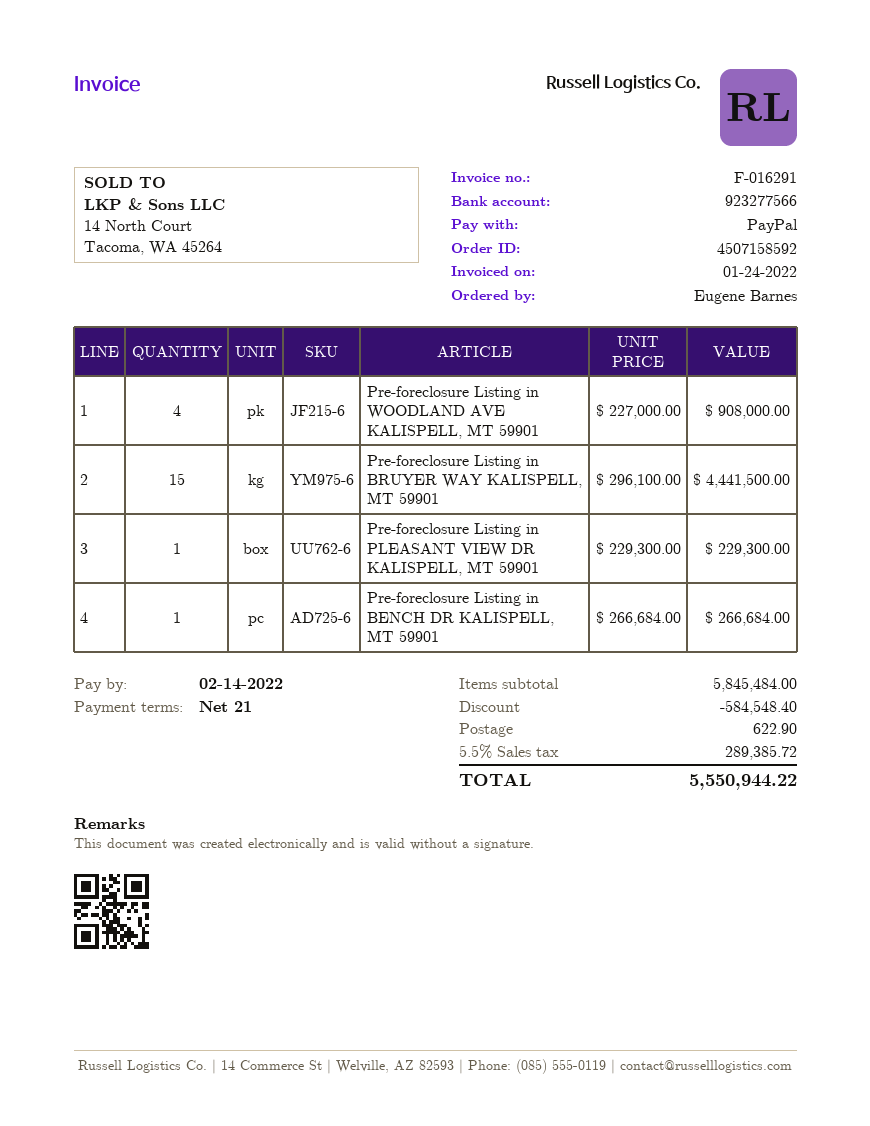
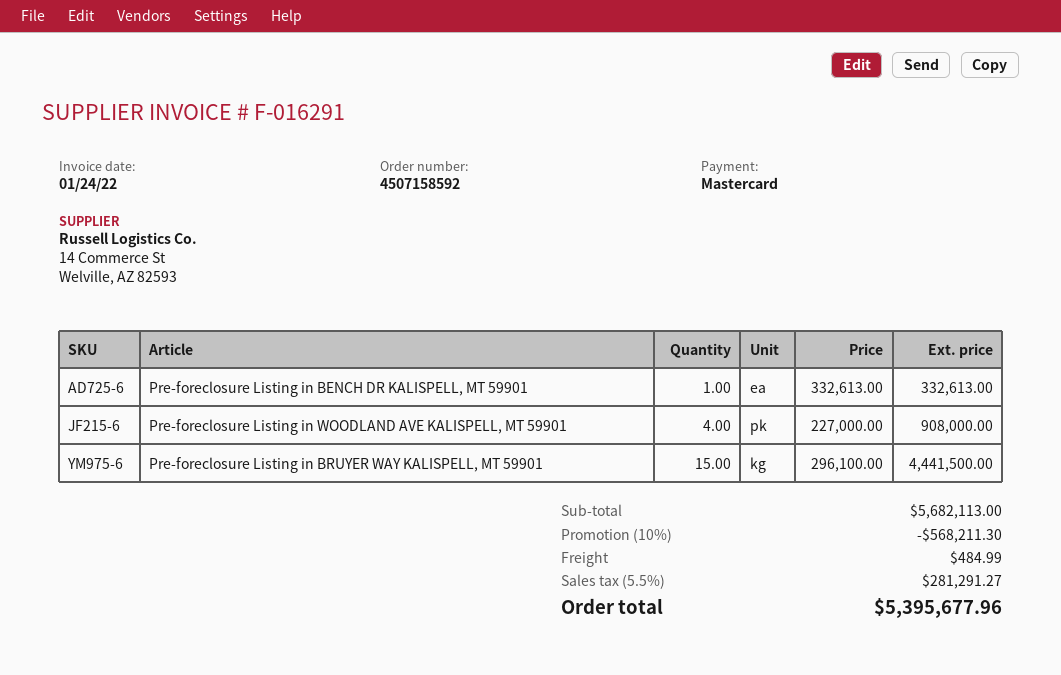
payment method: PayPal -> Mastercard
Pre-foreclosure Listing in PLEASANT VIEW DR KALISPELL, MT 59901: 1 x 229300.00 = 229300.00 -> none
Pre-foreclosure Listing in BENCH DR KALISPELL, MT 59901: 1 x 266684.00 = 266684.00 -> 1 x 332613.00 = 332613.00
subtotal: 5845484.00 -> 5682113.00
discount: 584548.40 -> 568211.30
shipping: 622.90 -> 484.99
tax: 5.5% = 289385.72 -> 5.5% = 281291.27
total: 5550944.22 -> 5395677.96

